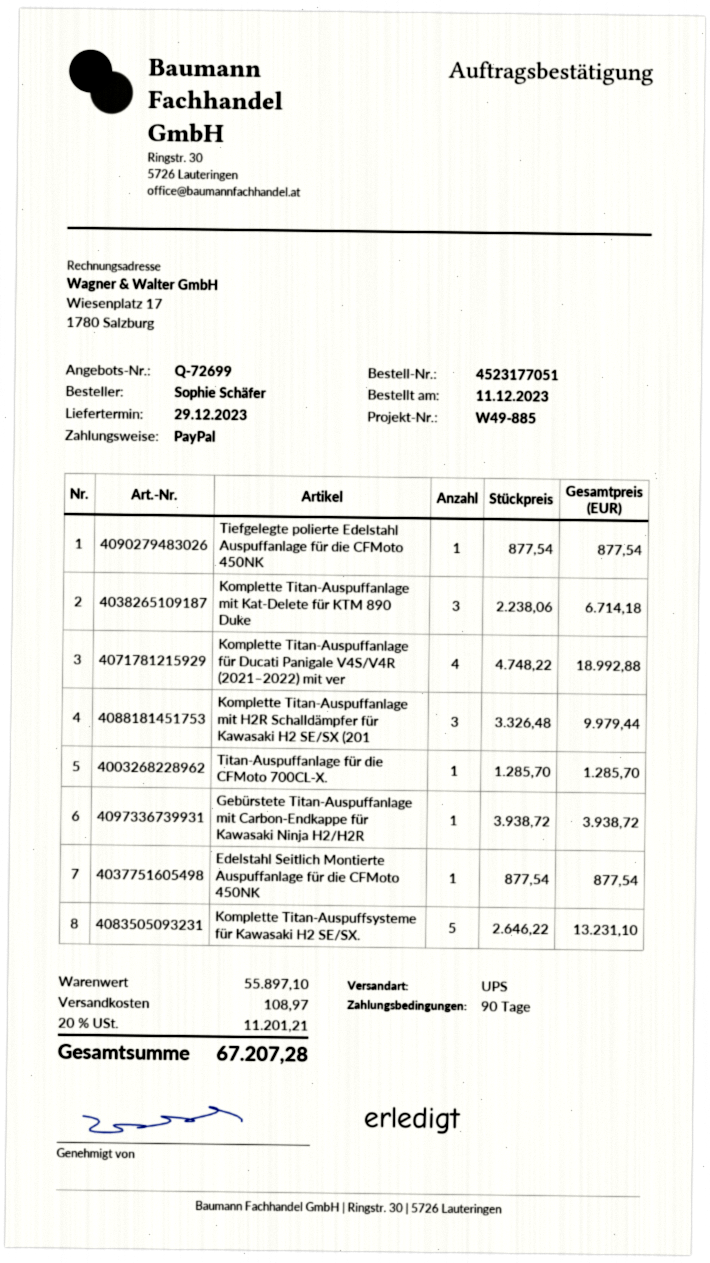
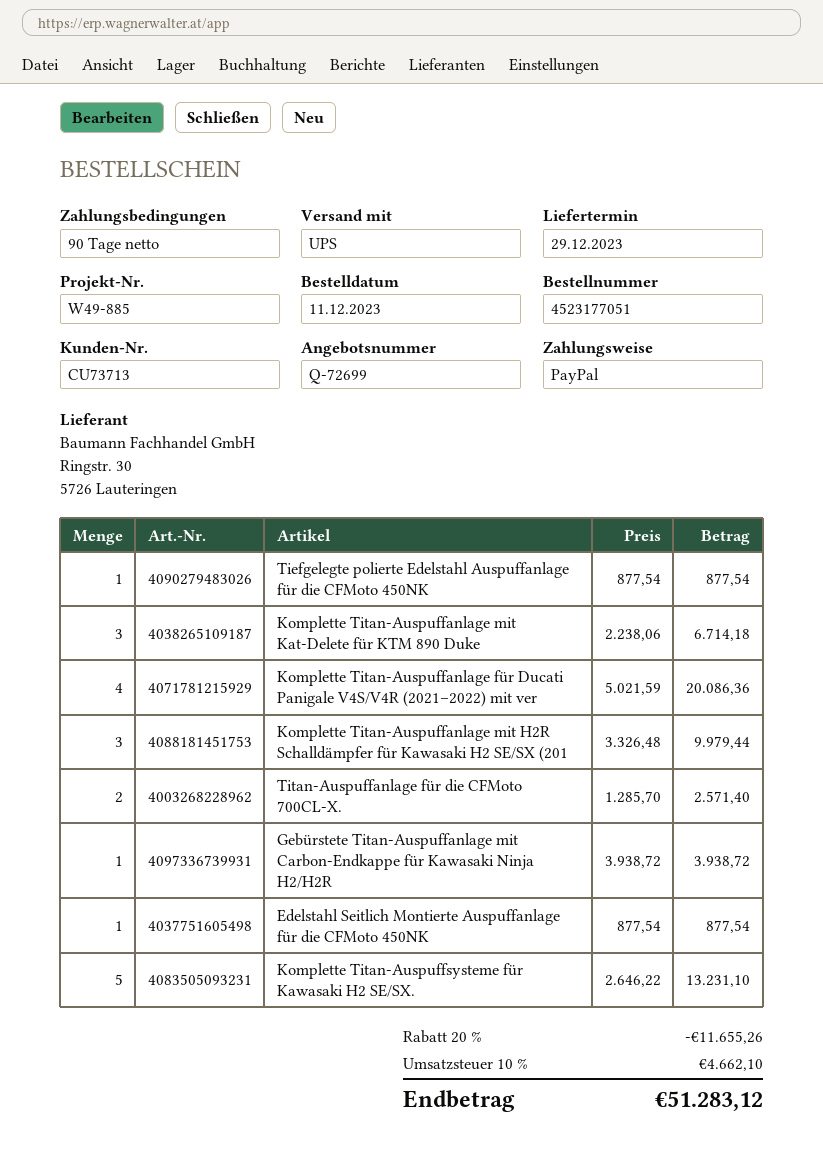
Komplette Titan-Auspuffanlage für Ducati Panigale V4S/V4R (2021–2022) mit ver: 4 x 4748.22 = 18992.88 -> 4 x 5021.59 = 20086.36
Titan-Auspuffanlage für die CFMoto 700CL-X.: 1 x 1285.70 = 1285.70 -> 2 x 1285.70 = 2571.40
discount: none -> 20% = 11655.26
shipping: 108.97 -> none
tax: 20% = 11201.21 -> 10% = 4662.10
total: 67207.28 -> 51283.12

